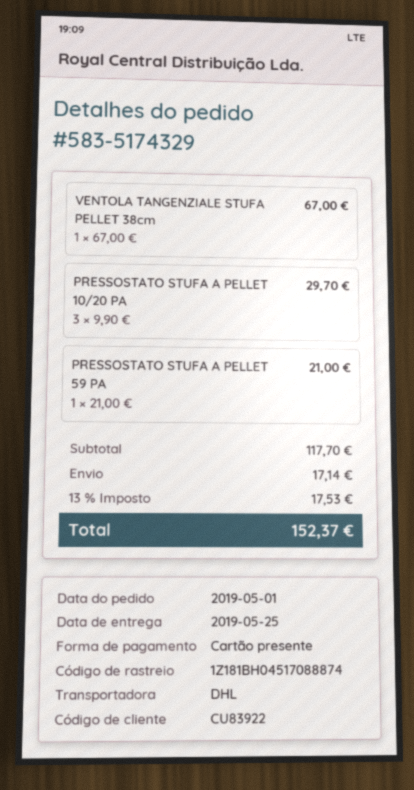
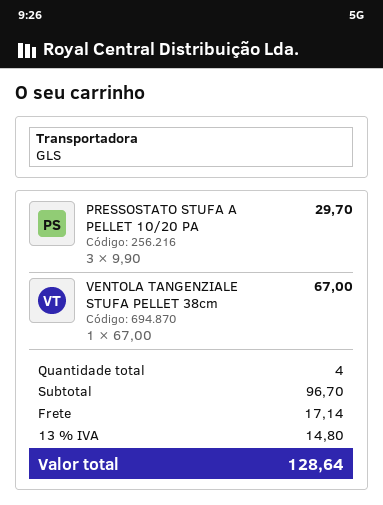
shipping method: DHL -> GLS
PRESSOSTATO STUFA A PELLET 59 PA: 1 x 21.00 = 21.00 -> none
subtotal: 117.70 -> 96.70
tax: 13% = 17.53 -> 13% = 14.80
total: 152.37 -> 128.64

